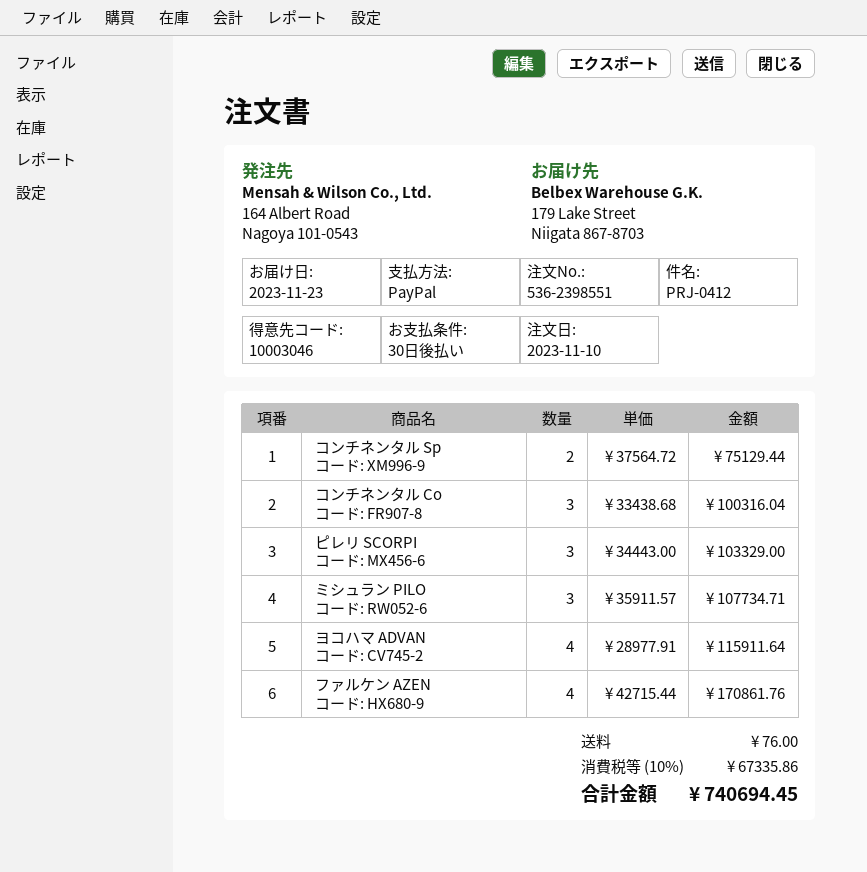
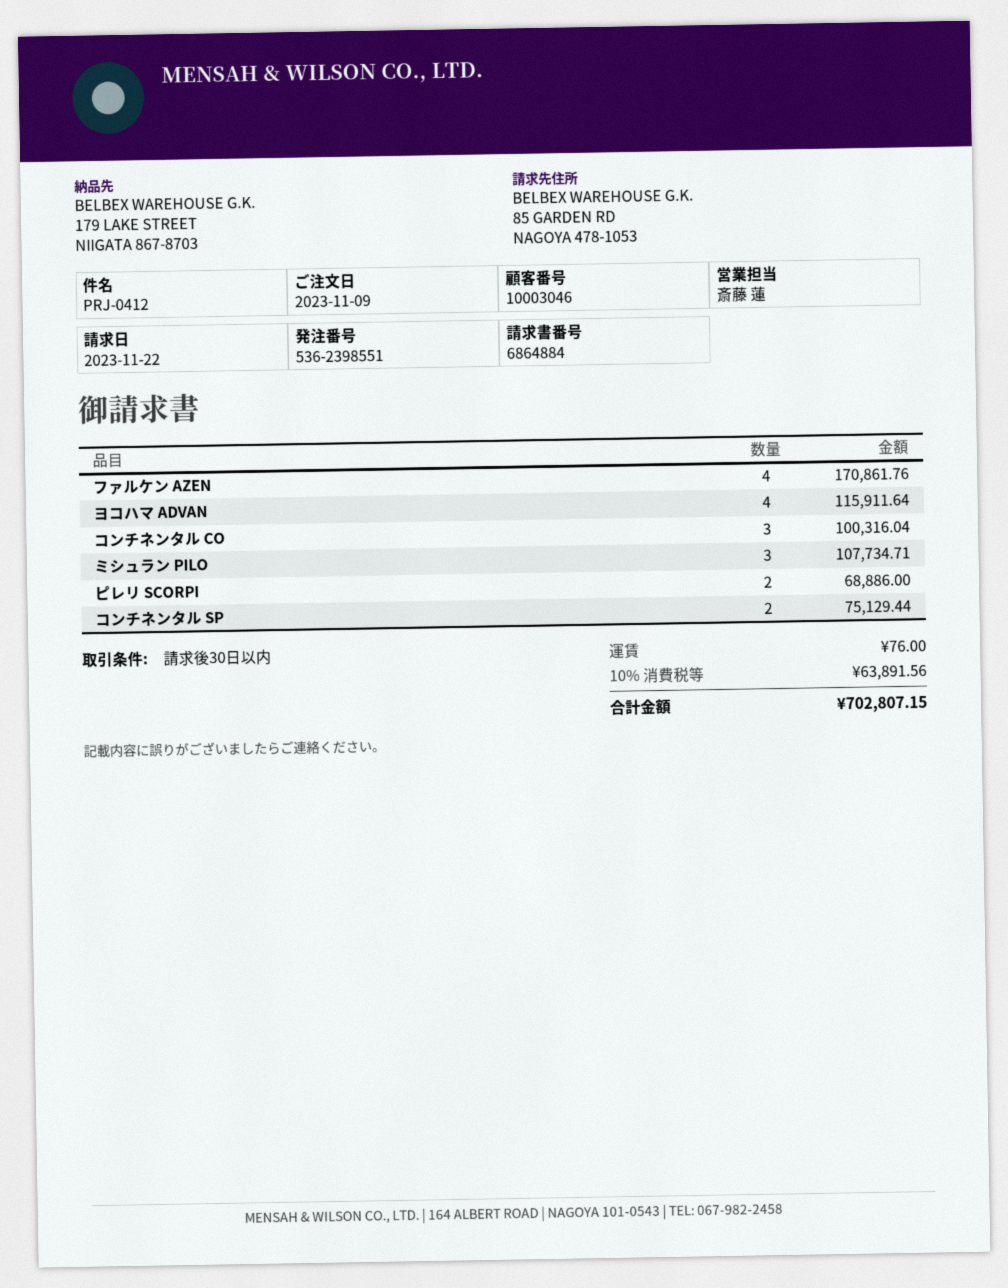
order date: 2023-11-10 -> 2023-11-09
ピレリ SCORPI: 3 for 103329.00 -> 2 for 68886.00
tax: 10% = 67335.86 -> 10% = 63891.56
total: 740694.45 -> 702807.15

